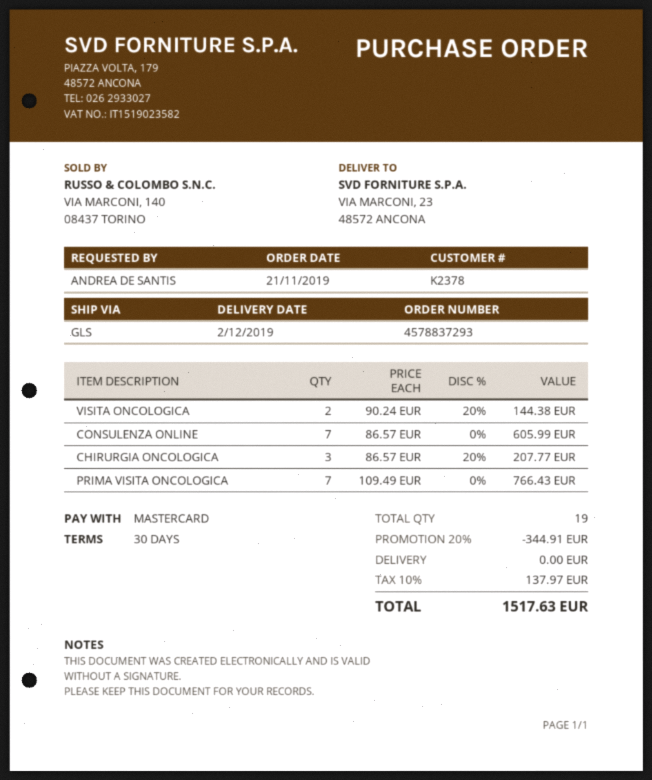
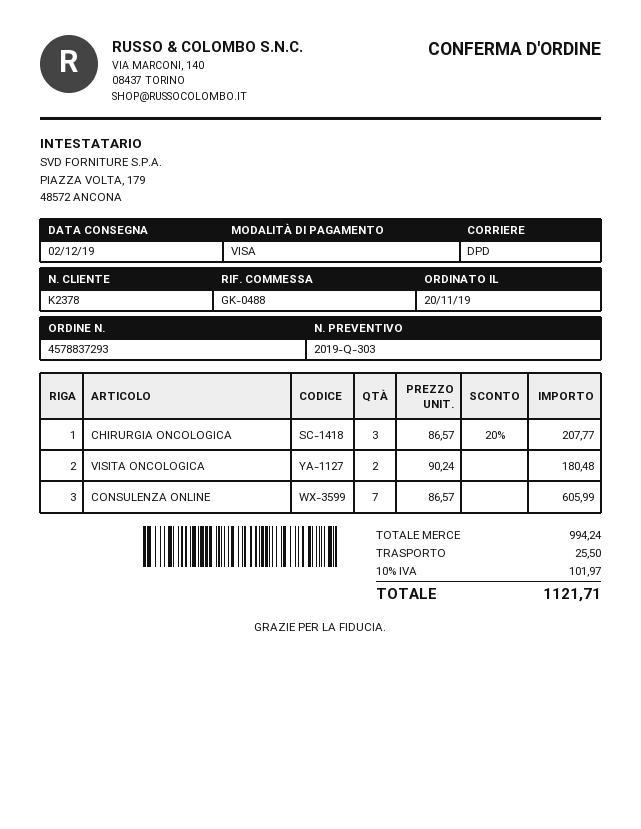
order date: 2019-11-21 -> 2019-11-20
payment method: Mastercard -> Visa
shipping method: GLS -> DPD
VISITA ONCOLOGICA: 2 x 90.24 - 20% = 144.38 -> 2 x 90.24 = 180.48
PRIMA VISITA ONCOLOGICA: 7 x 109.49 = 766.43 -> none
discount: 20% = 344.91 -> none
shipping: 0.00 -> 25.50
tax: 10% = 137.97 -> 10% = 101.97
total: 1517.63 -> 1121.71

